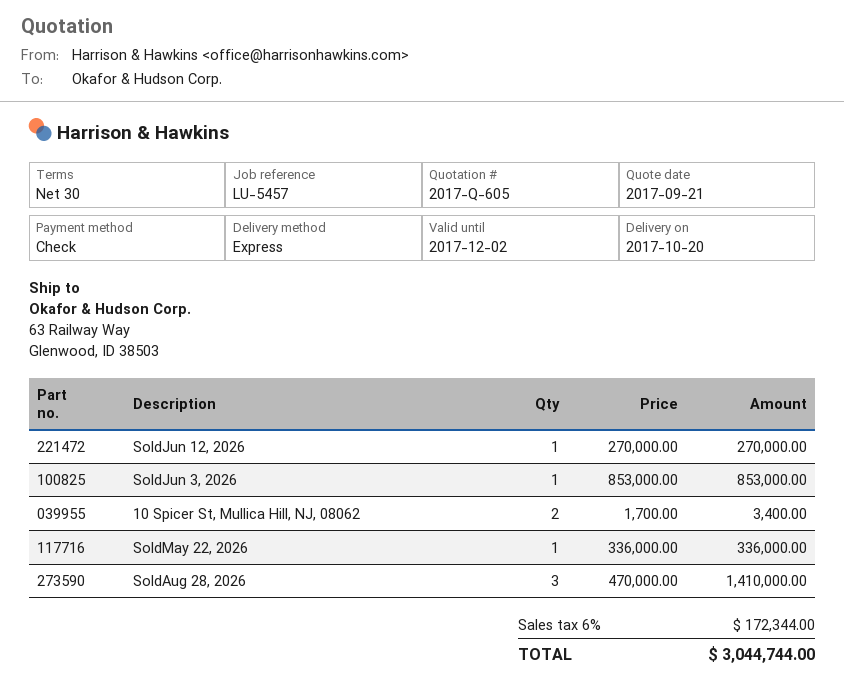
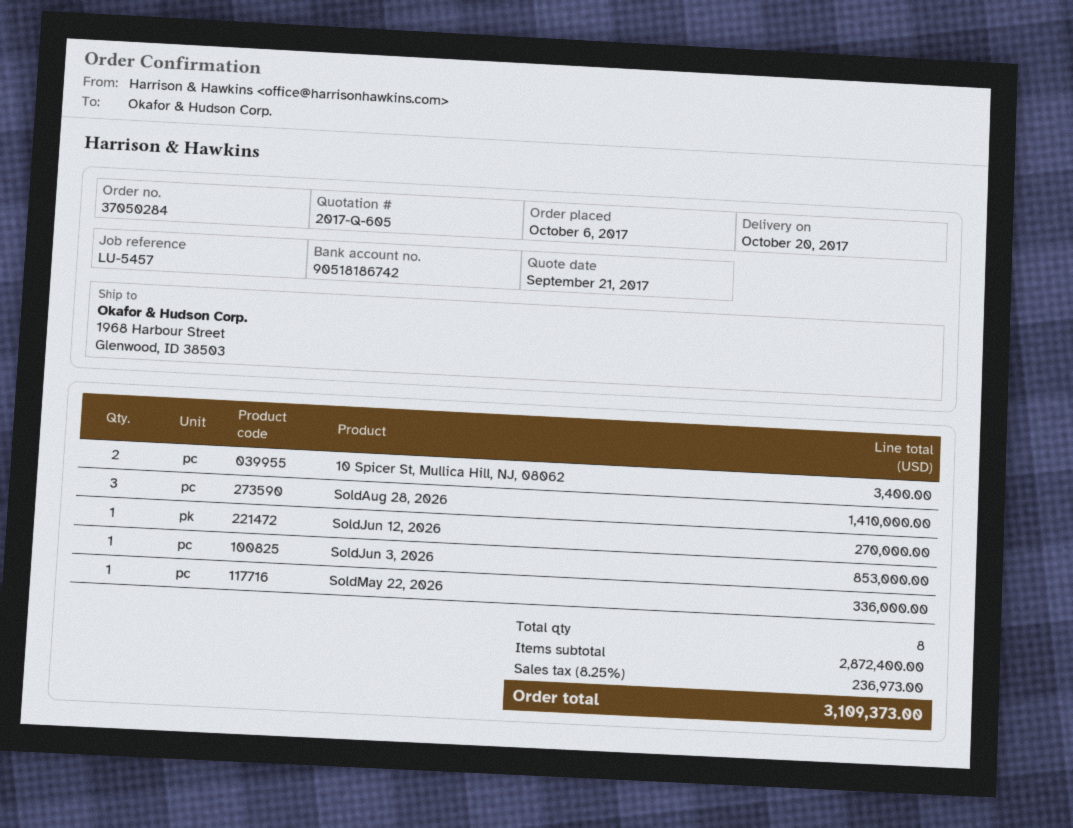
ship to: 63 Railway Way, Glenwood, ID 38503 -> 1968 Harbour Street, Glenwood, ID 38503
tax: 6% = 172344.00 -> 8.25% = 236973.00
total: 3044744.00 -> 3109373.00

